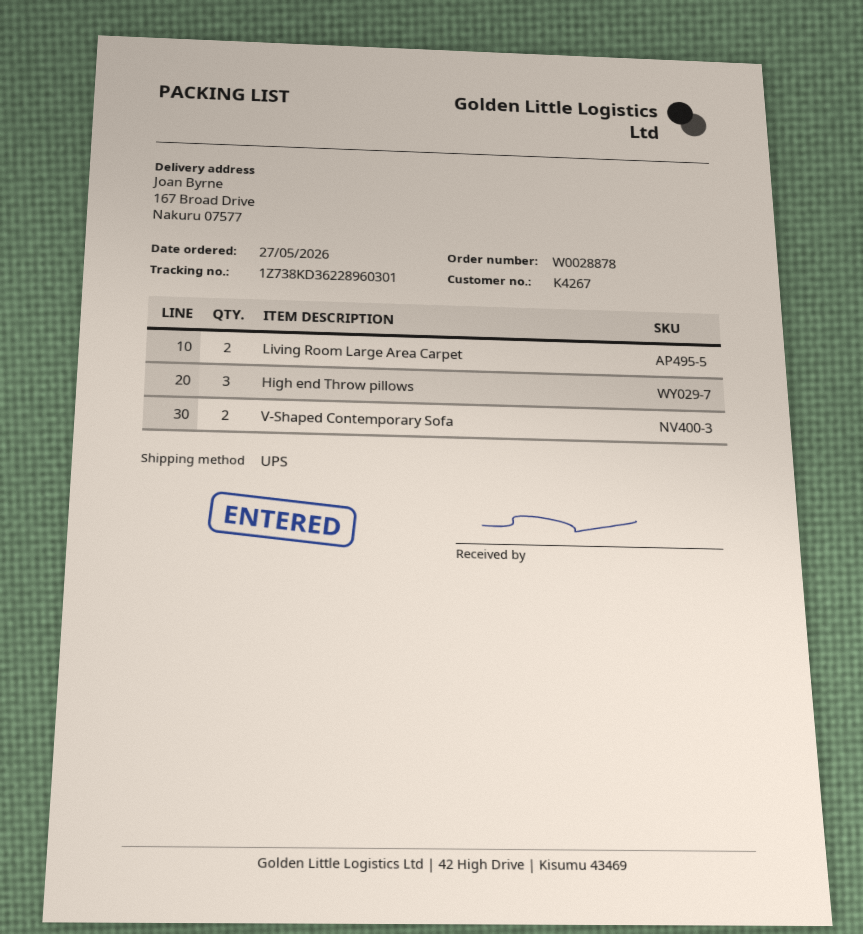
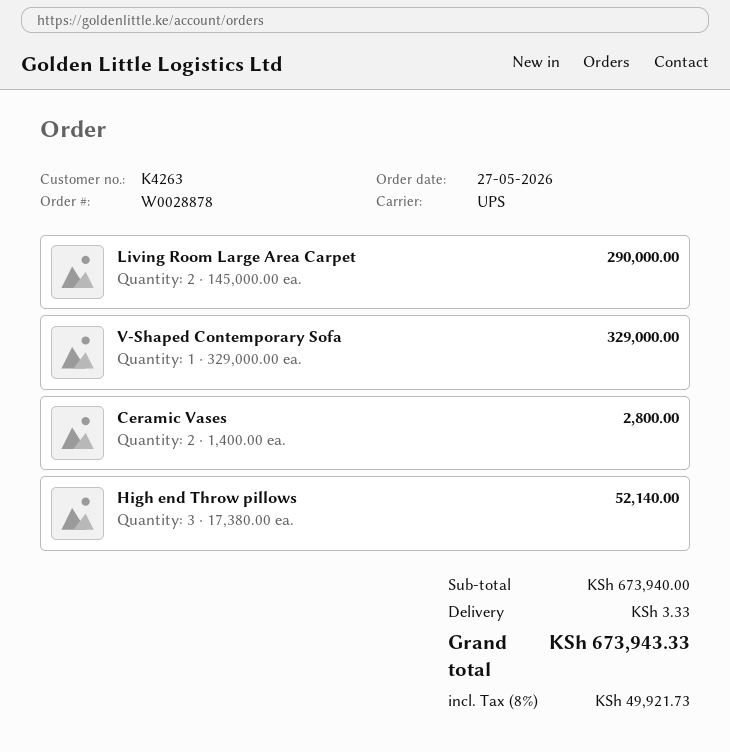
customer number: K4267 -> K4263
V-Shaped Contemporary Sofa: 2 -> 1
Ceramic Vases: none -> 2

